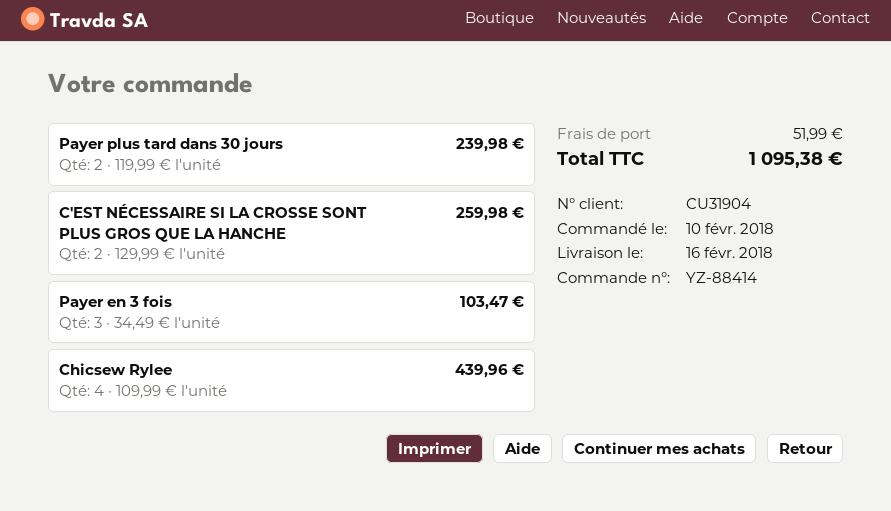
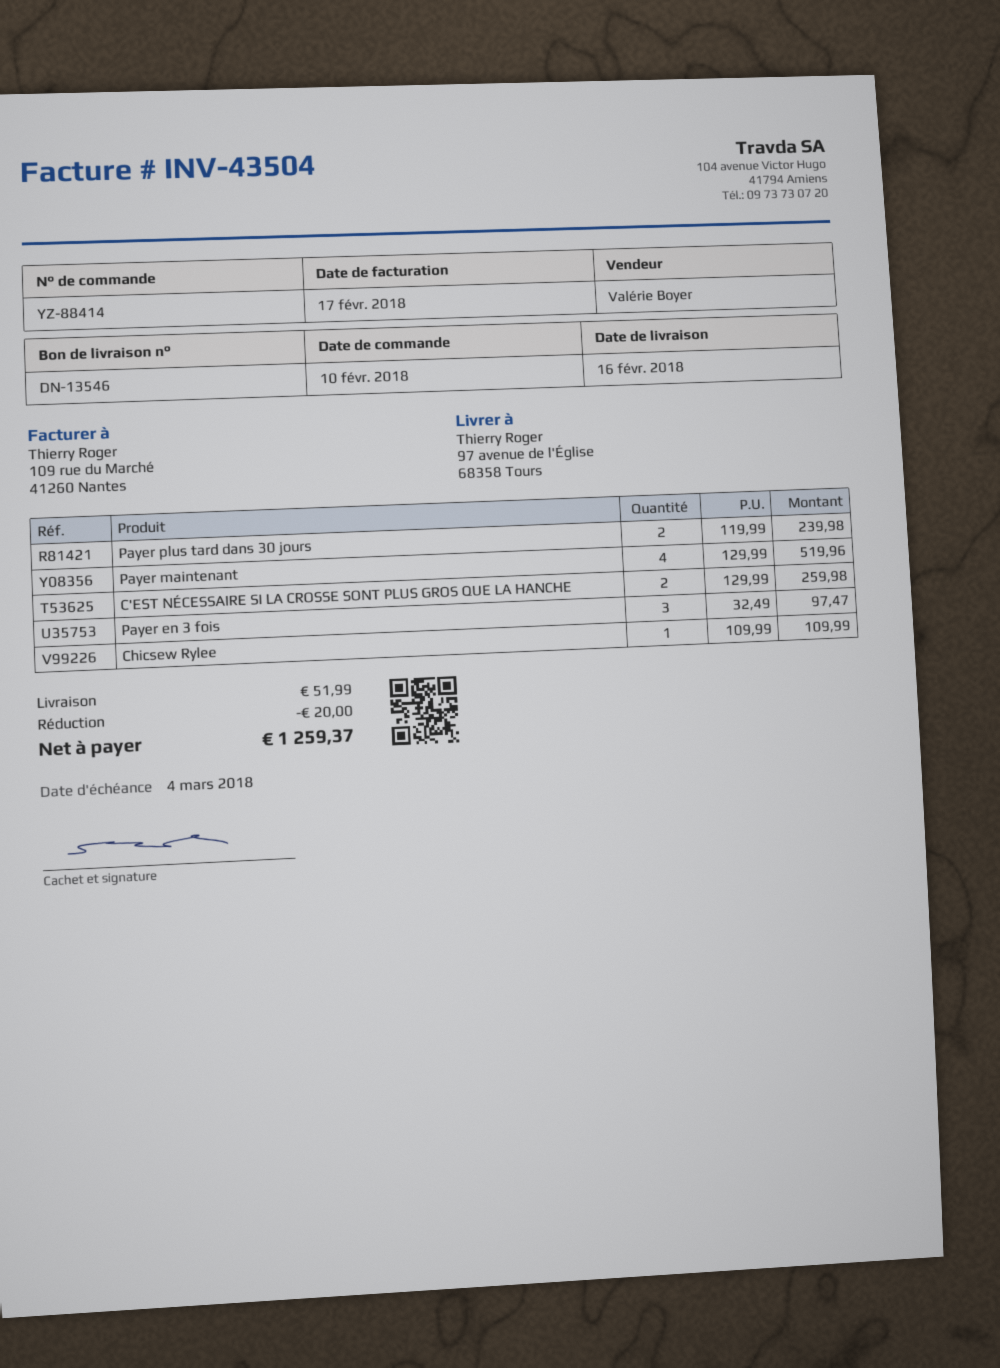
Payer en 3 fois: 3 x 34.49 = 103.47 -> 3 x 32.49 = 97.47
Chicsew Rylee: 4 x 109.99 = 439.96 -> 1 x 109.99 = 109.99
Payer maintenant: none -> 4 x 129.99 = 519.96
discount: none -> 20.00
total: 1095.38 -> 1259.37

